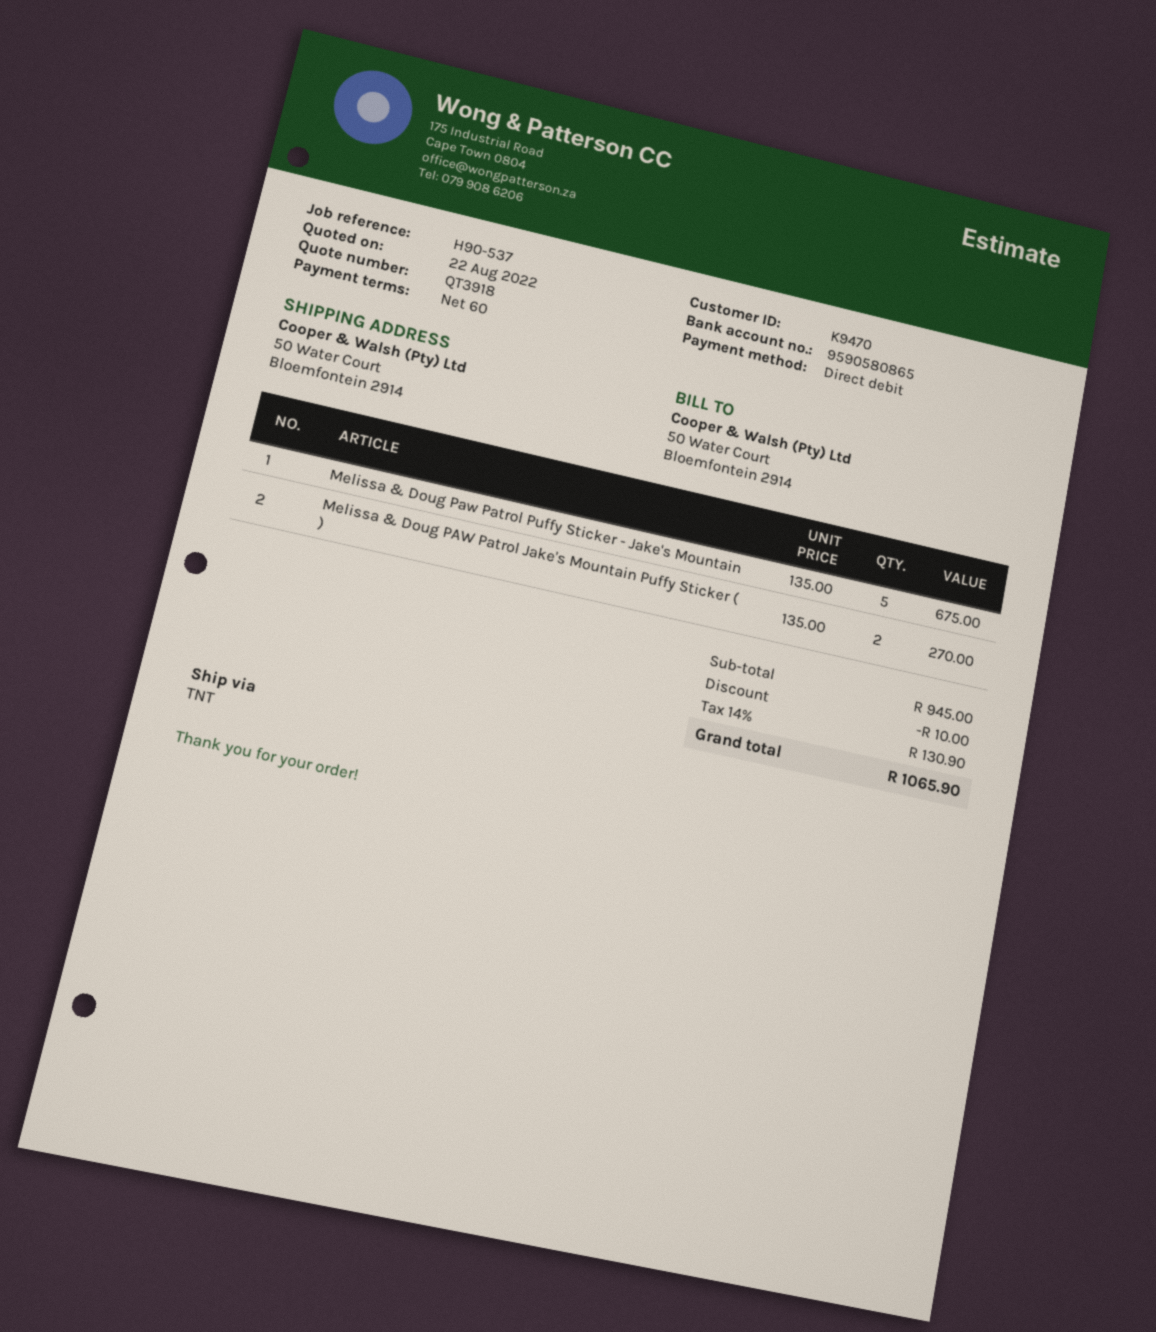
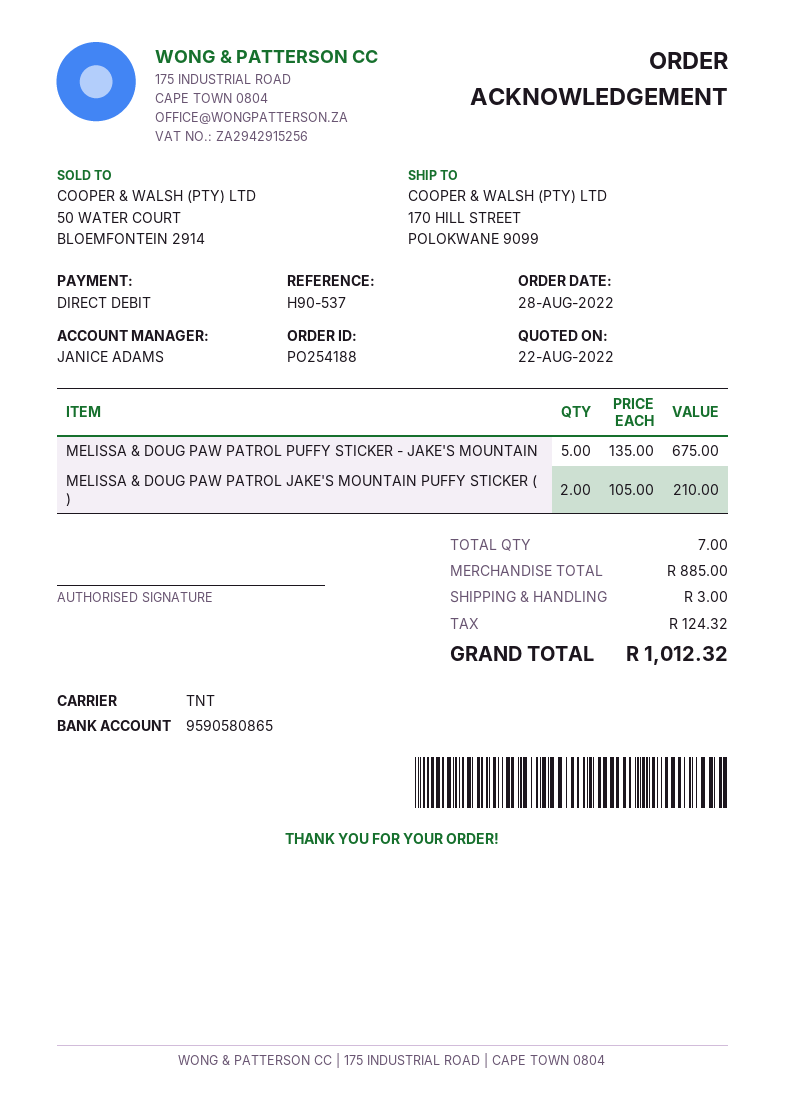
ship to: 50 Water Court, Bloemfontein 2914 -> 170 HILL STREET, POLOKWANE 9099
Melissa & Doug PAW Patrol Jake's Mountain Puffy Sticker ( ): 2 x 135.00 = 270.00 -> 2 x 105.00 = 210.00
subtotal: 945.00 -> 885.00
discount: 10.00 -> none
shipping: none -> 3.00
tax: 130.90 -> 124.32
total: 1065.90 -> 1012.32

